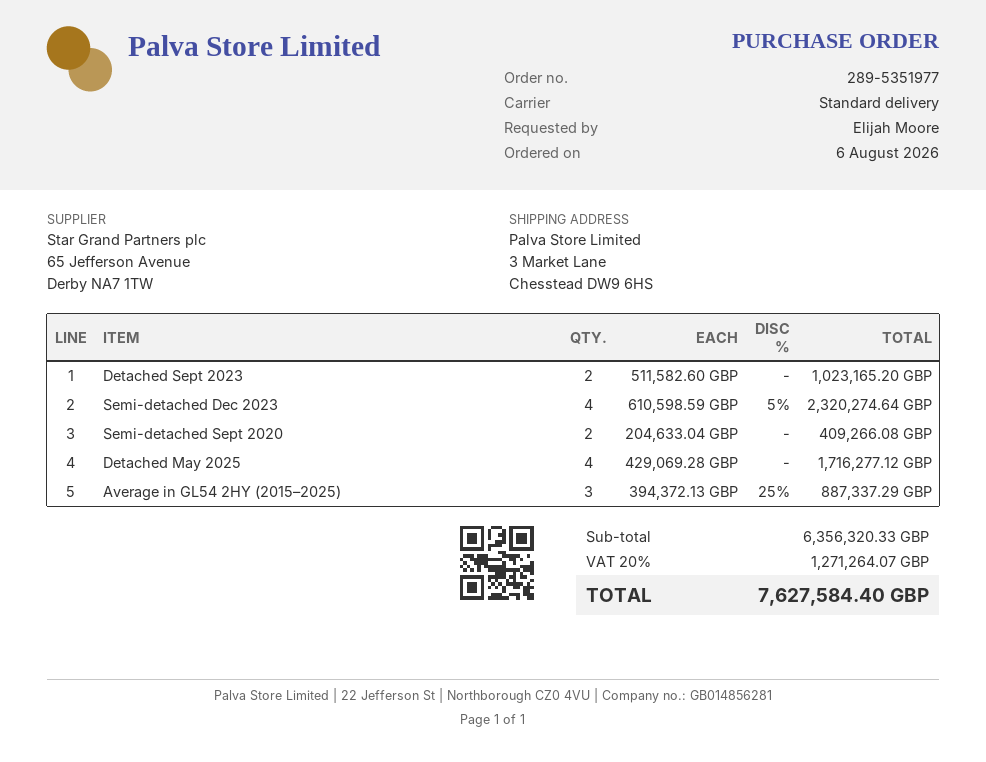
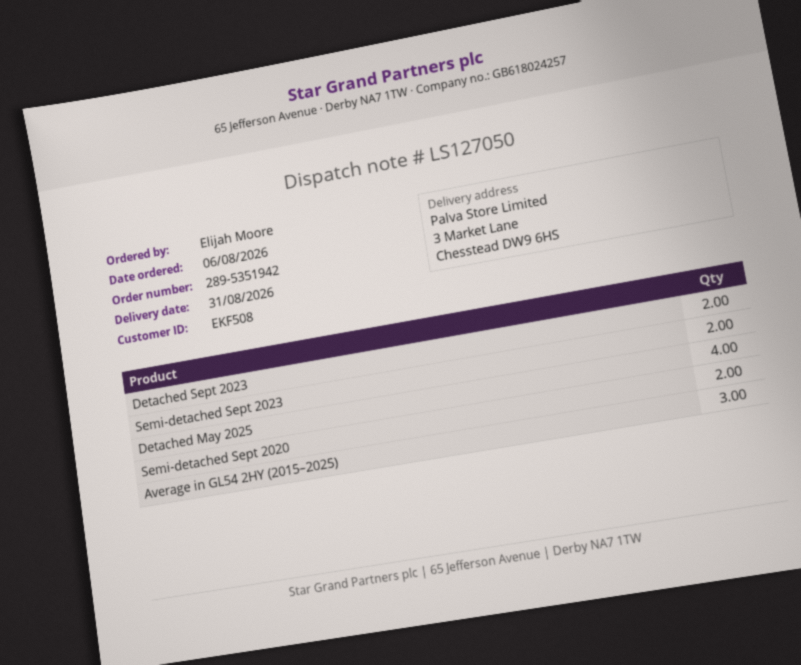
order number: 289-5351977 -> 289-5351942
Semi-detached Dec 2023: 4 -> none
Semi-detached Sept 2023: none -> 2

